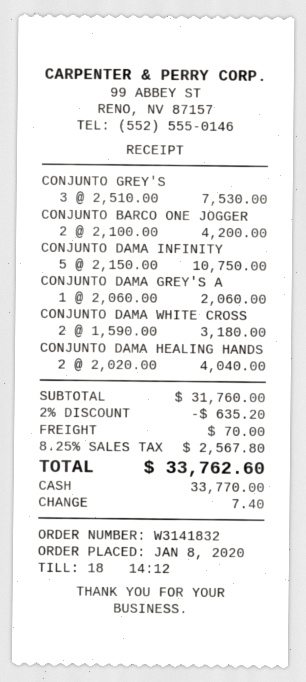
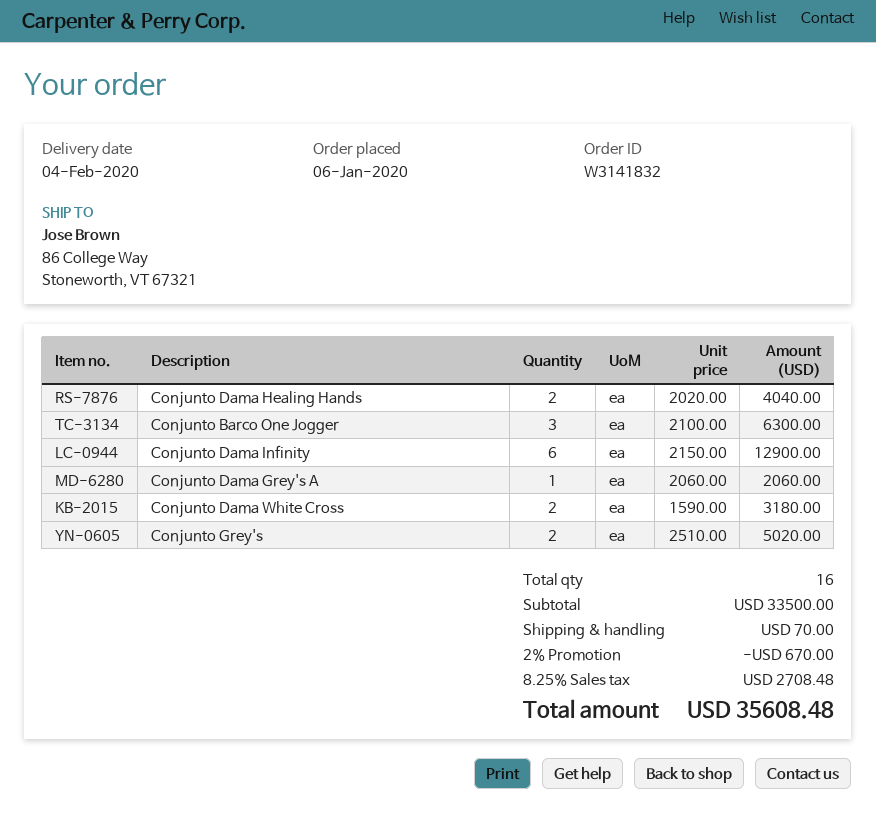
order date: 2020-01-08 -> 2020-01-06
CONJUNTO GREY'S: 3 x 2510.00 = 7530.00 -> 2 x 2510.00 = 5020.00
CONJUNTO BARCO ONE JOGGER: 2 x 2100.00 = 4200.00 -> 3 x 2100.00 = 6300.00
CONJUNTO DAMA INFINITY: 5 x 2150.00 = 10750.00 -> 6 x 2150.00 = 12900.00
subtotal: 31760.00 -> 33500.00
discount: 2% = 635.20 -> 2% = 670.00
tax: 8.25% = 2567.80 -> 8.25% = 2708.48
total: 33762.60 -> 35608.48

